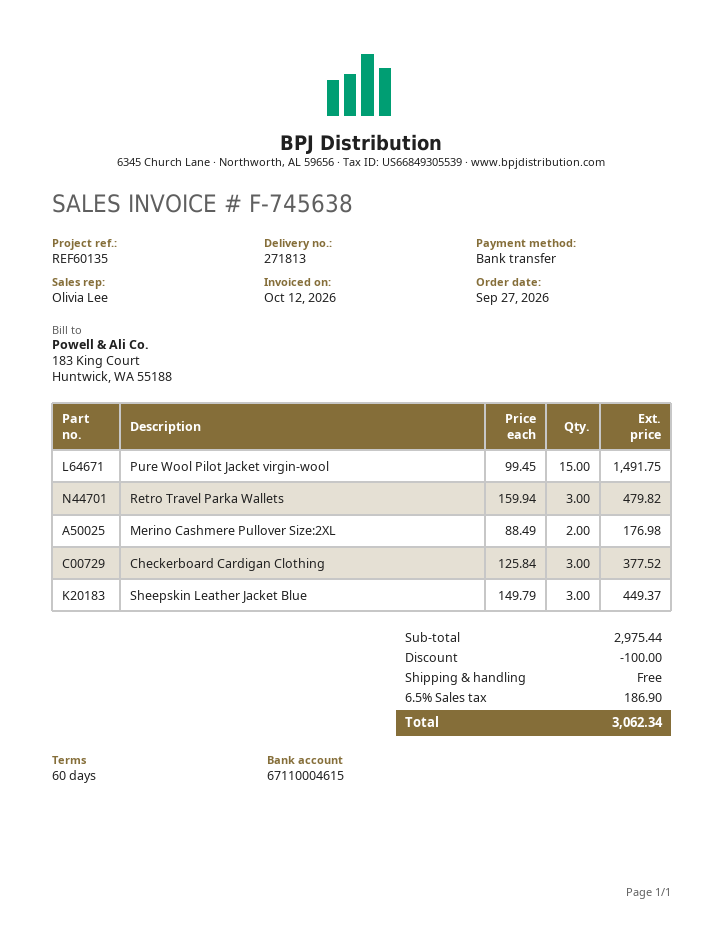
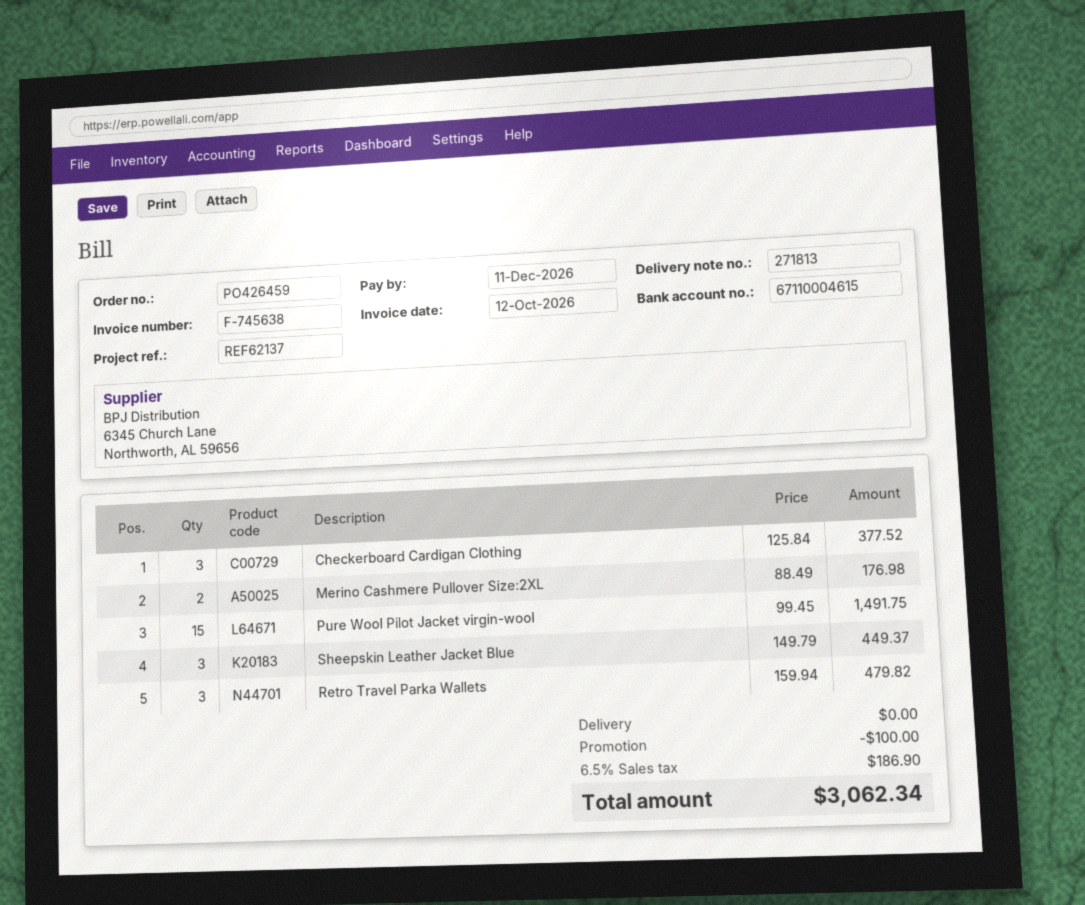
reference: REF60135 -> REF62137

